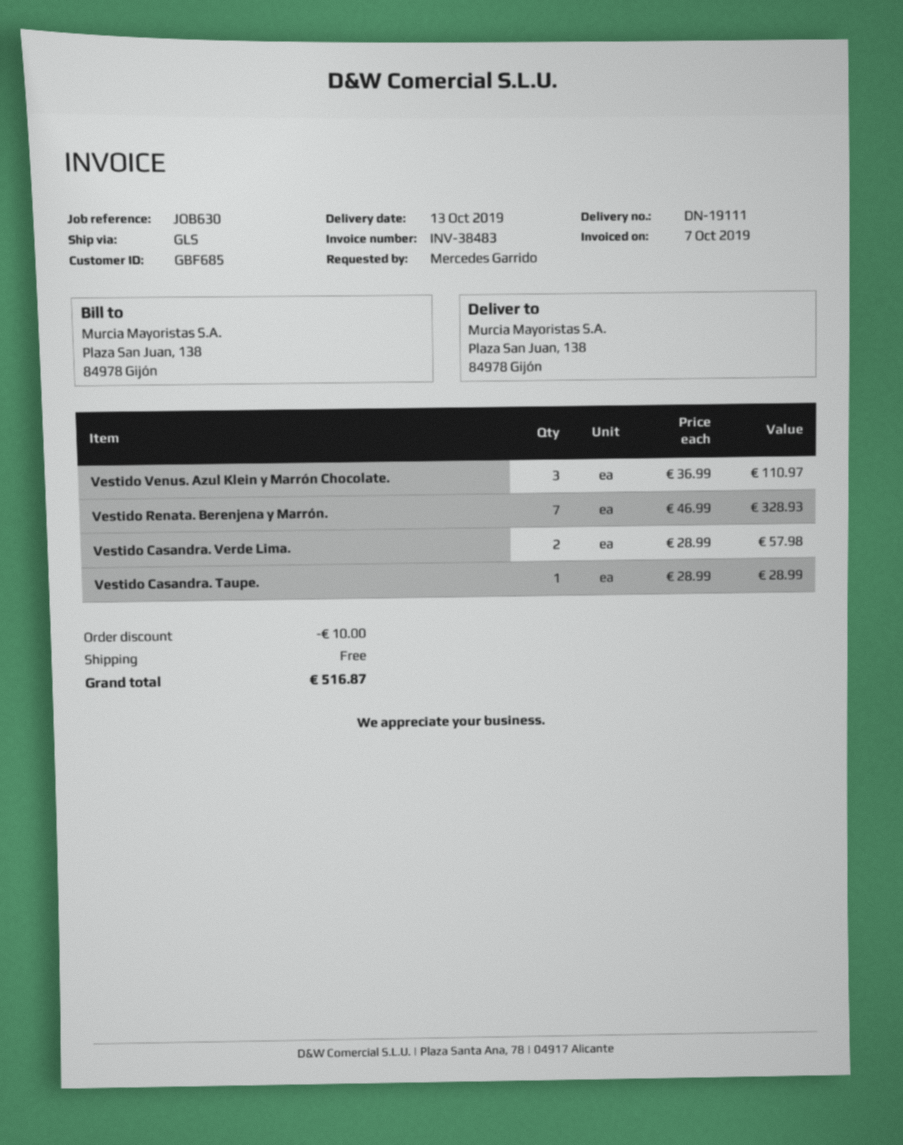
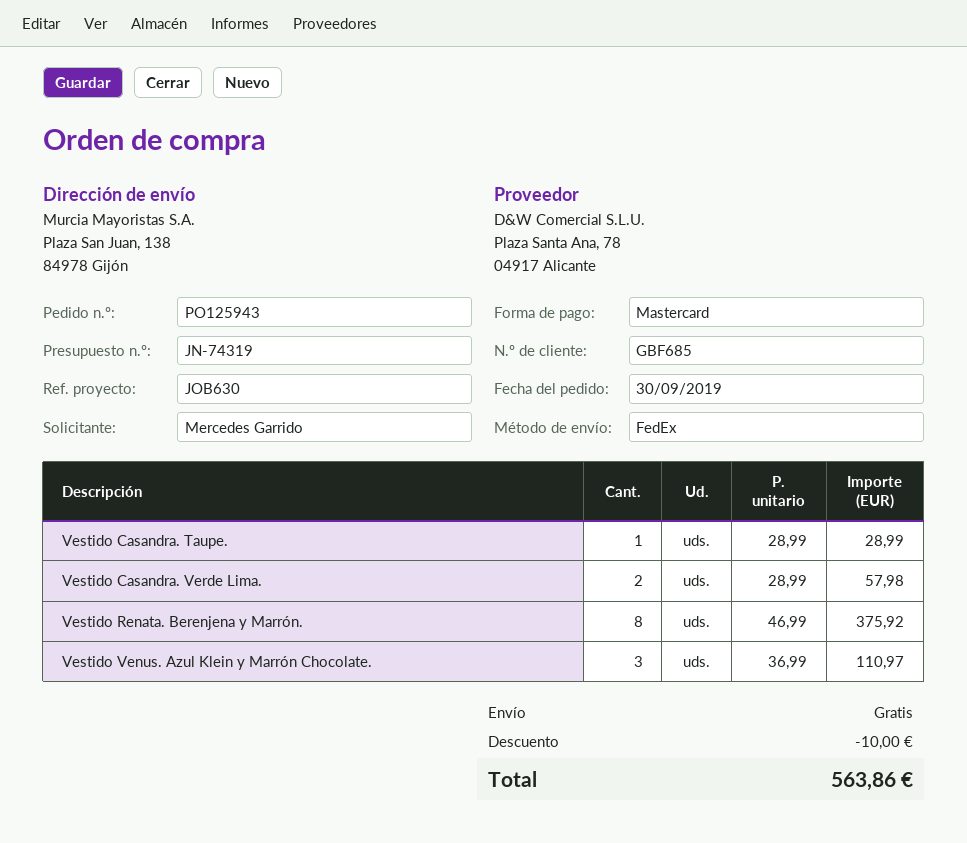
shipping method: GLS -> FedEx
Vestido Renata. Berenjena y Marrón.: 7 x 46.99 = 328.93 -> 8 x 46.99 = 375.92
total: 516.87 -> 563.86

